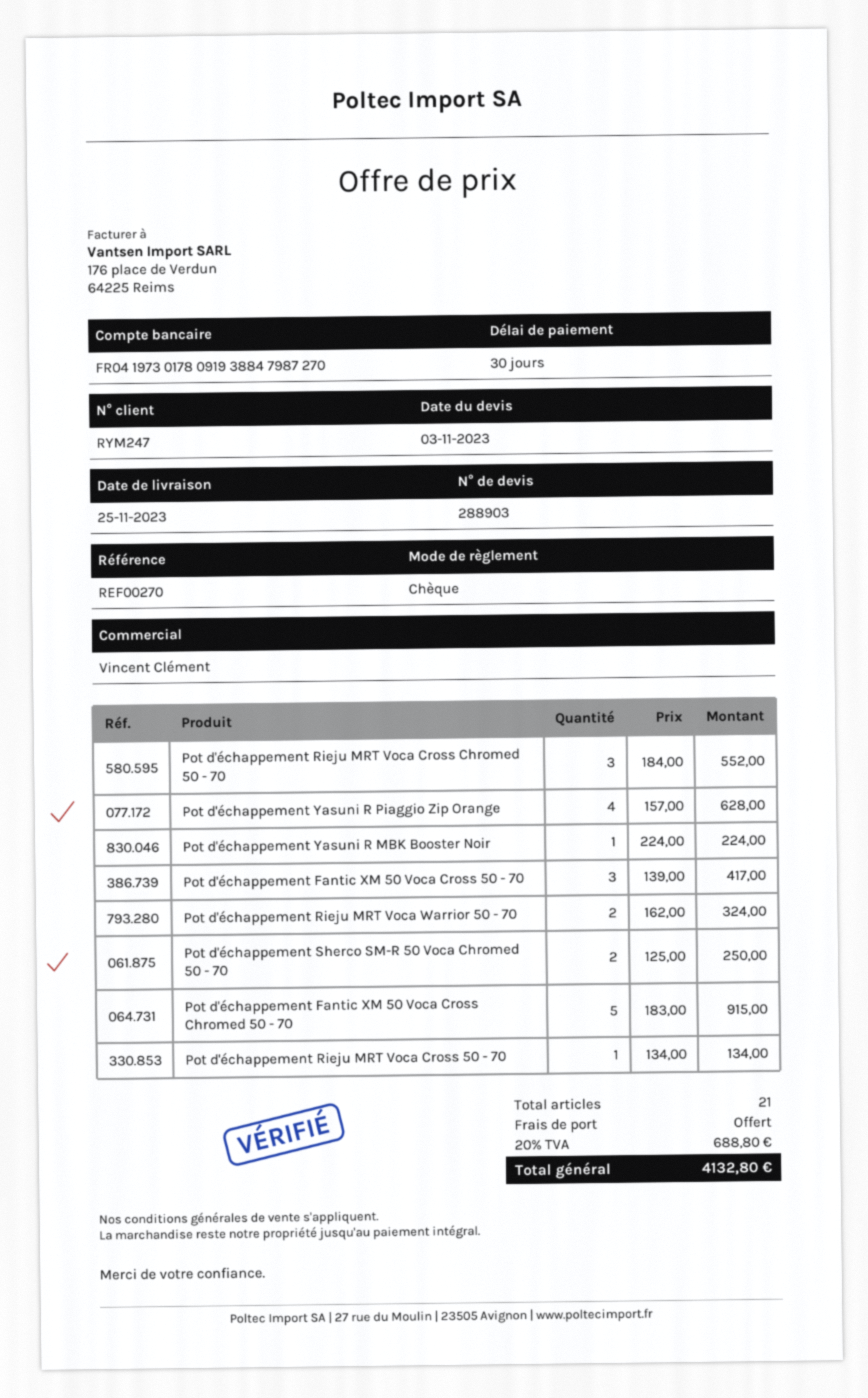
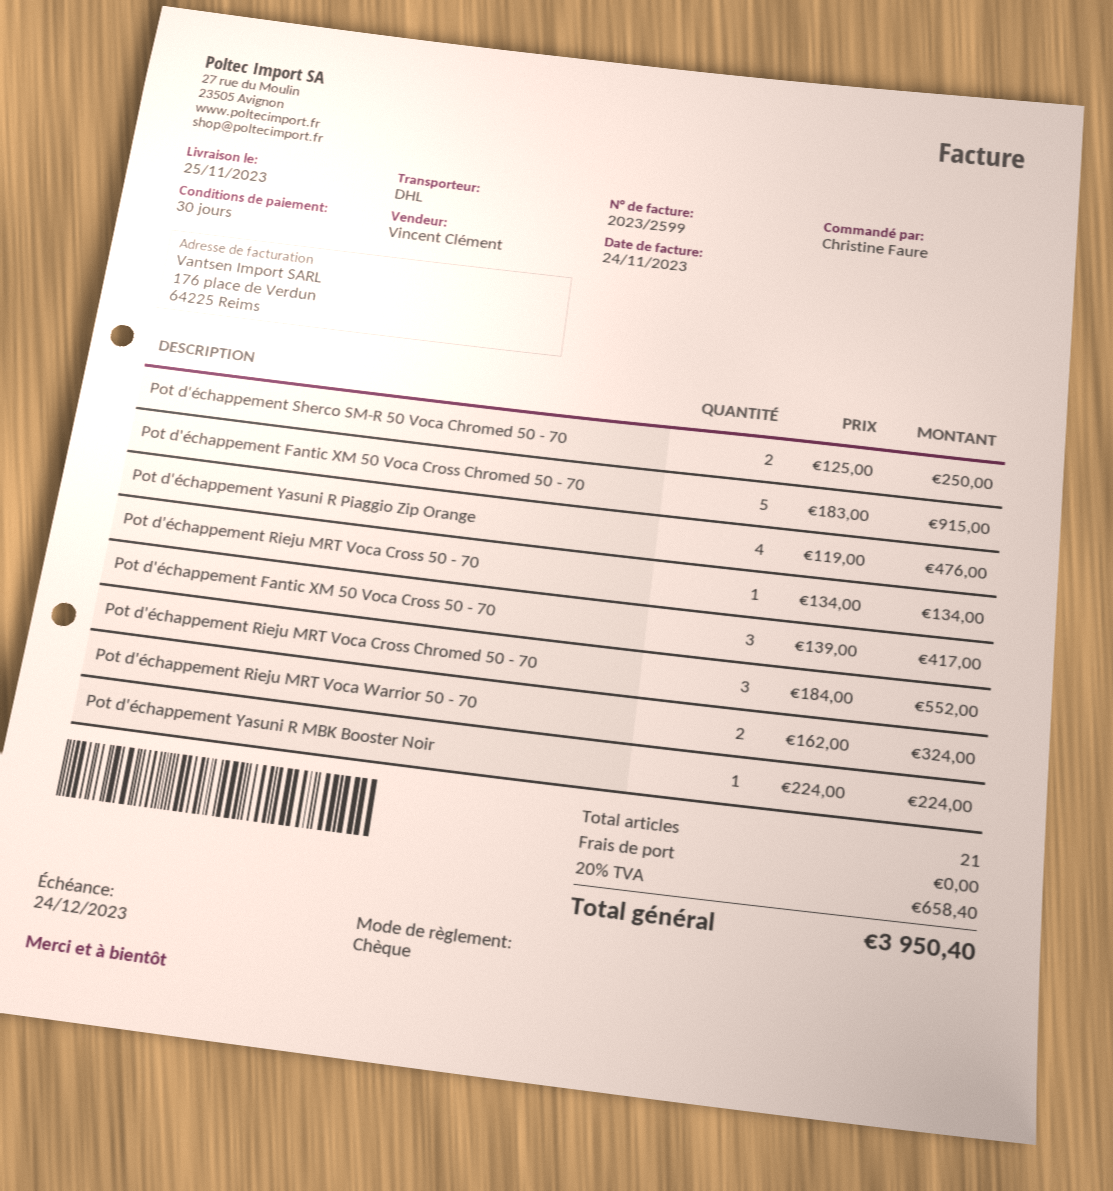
Pot d'échappement Yasuni R Piaggio Zip Orange: 4 x 157.00 = 628.00 -> 4 x 119.00 = 476.00
tax: 20% = 688.80 -> 20% = 658.40
total: 4132.80 -> 3950.40

